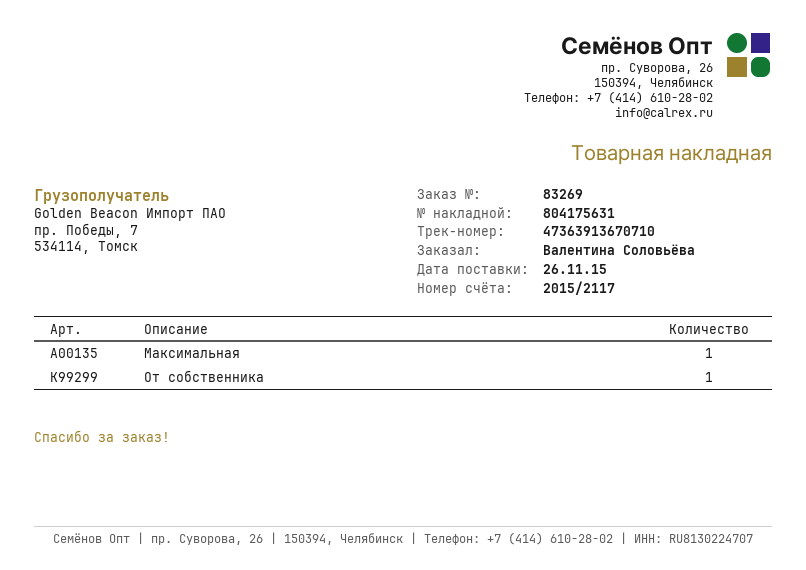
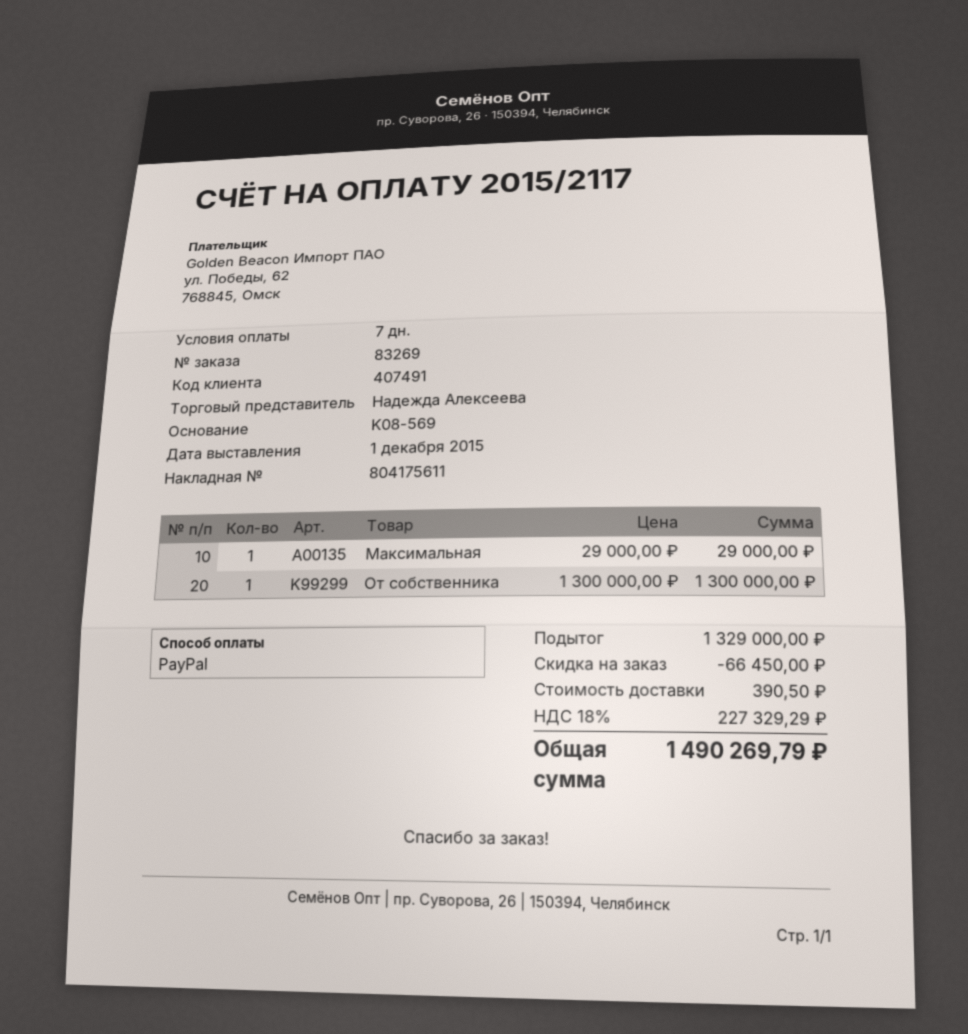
delivery note number: 804175631 -> 804175611

